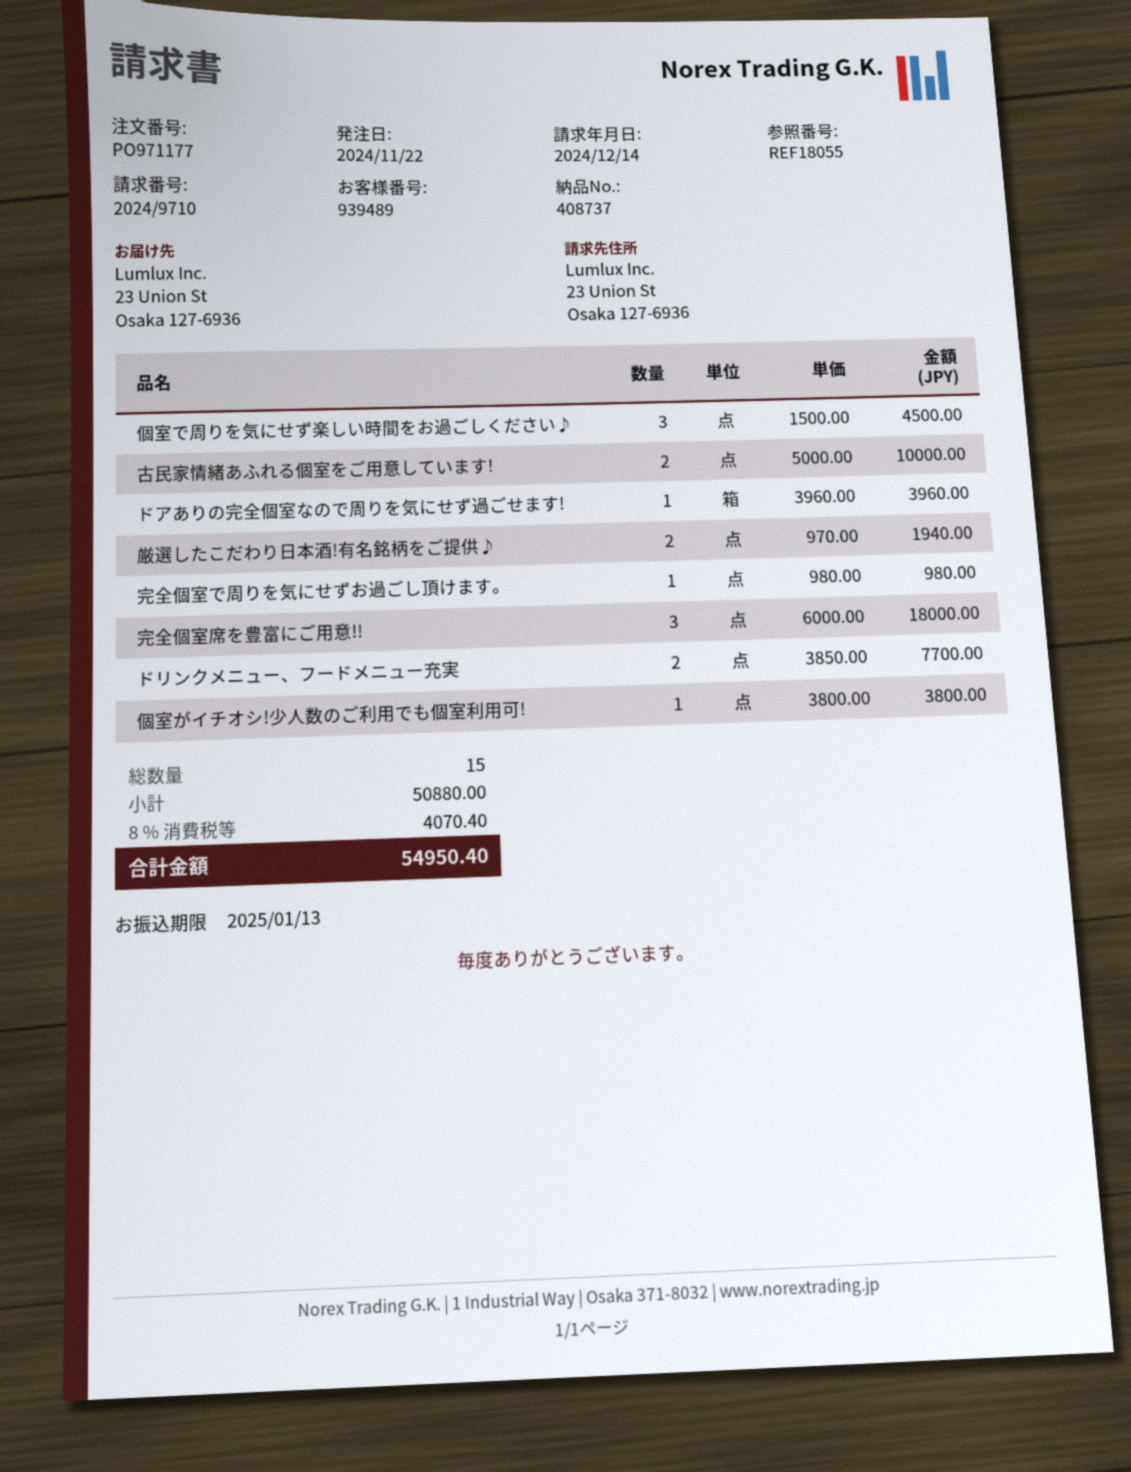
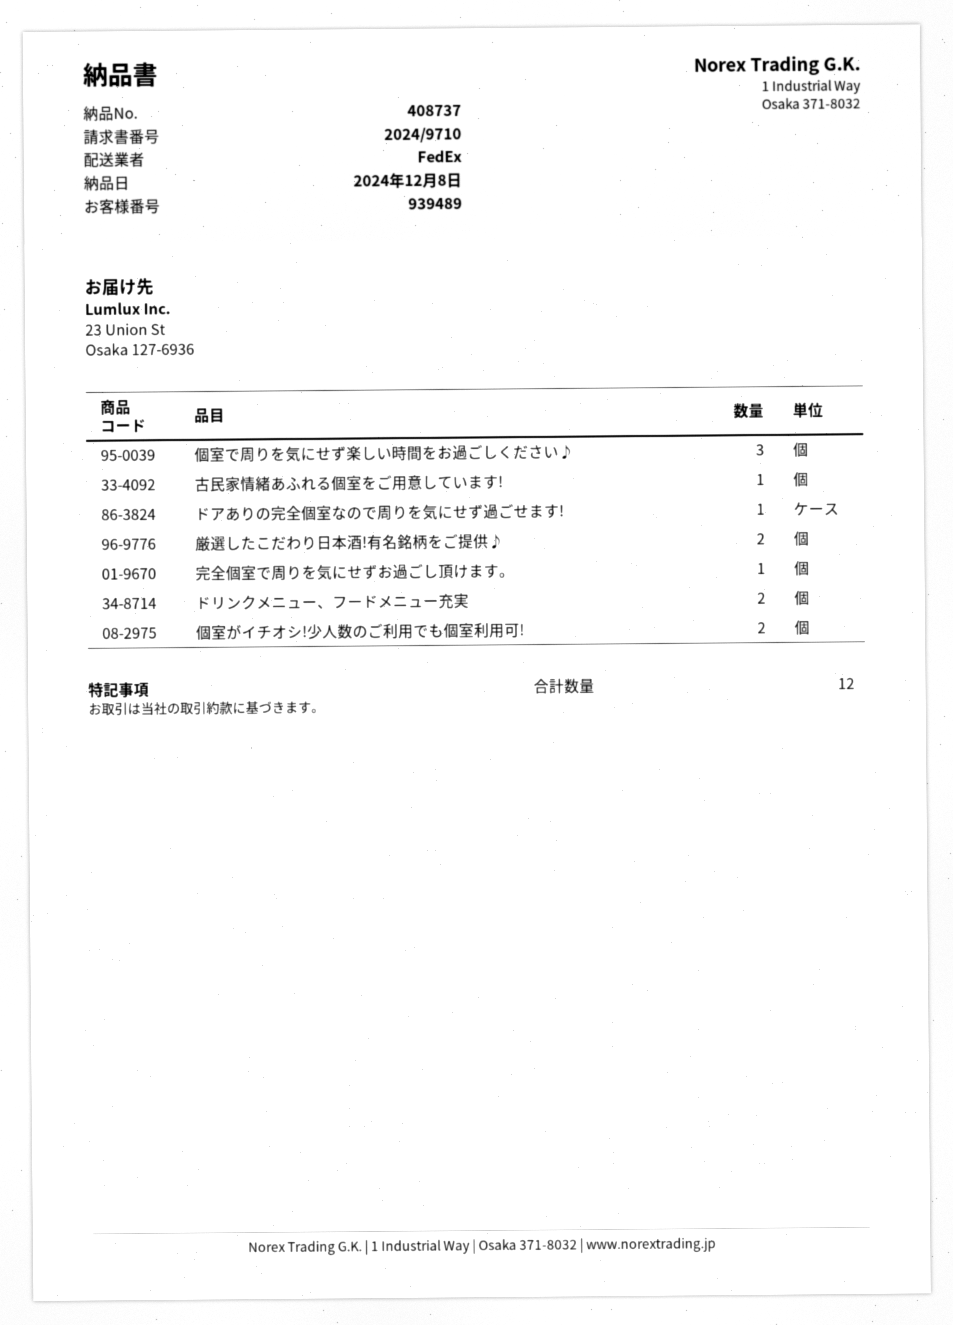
古民家情緒あふれる個室をご用意しています!: 2 -> 1
完全個室席を豊富にご用意!!: 3 -> none
個室がイチオシ!少人数のご利用でも個室利用可!: 1 -> 2
total quantity: 15 -> 12

